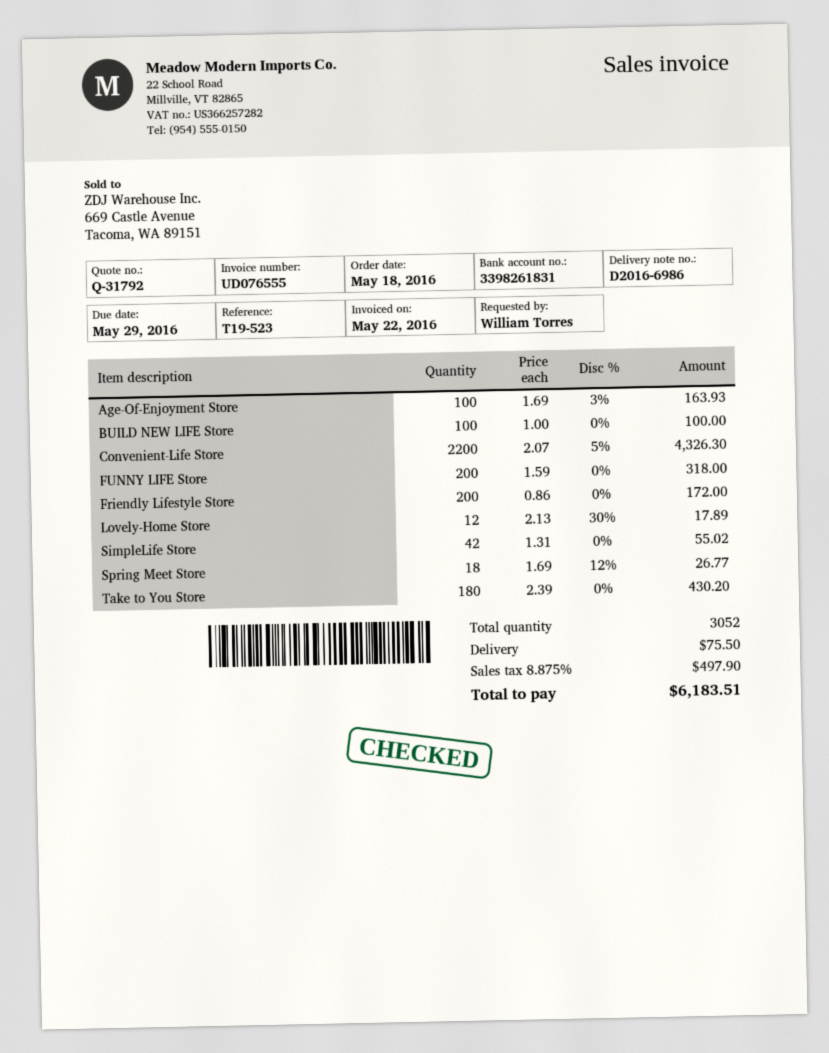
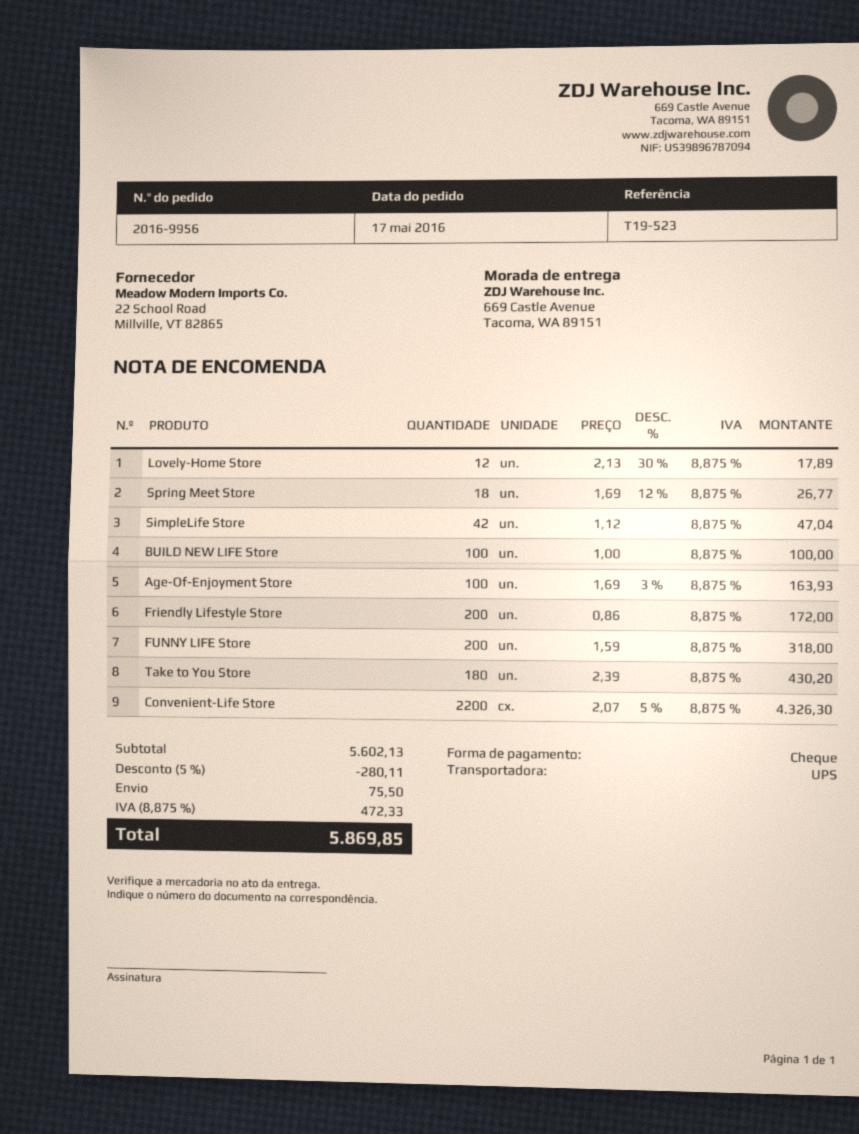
order date: 2016-05-18 -> 2016-05-17
SimpleLife Store: 42 x 1.31 = 55.02 -> 42 x 1.12 = 47.04
discount: none -> 5% = 280.11
tax: 8.875% = 497.90 -> 8.875% = 472.33
total: 6183.51 -> 5869.85

